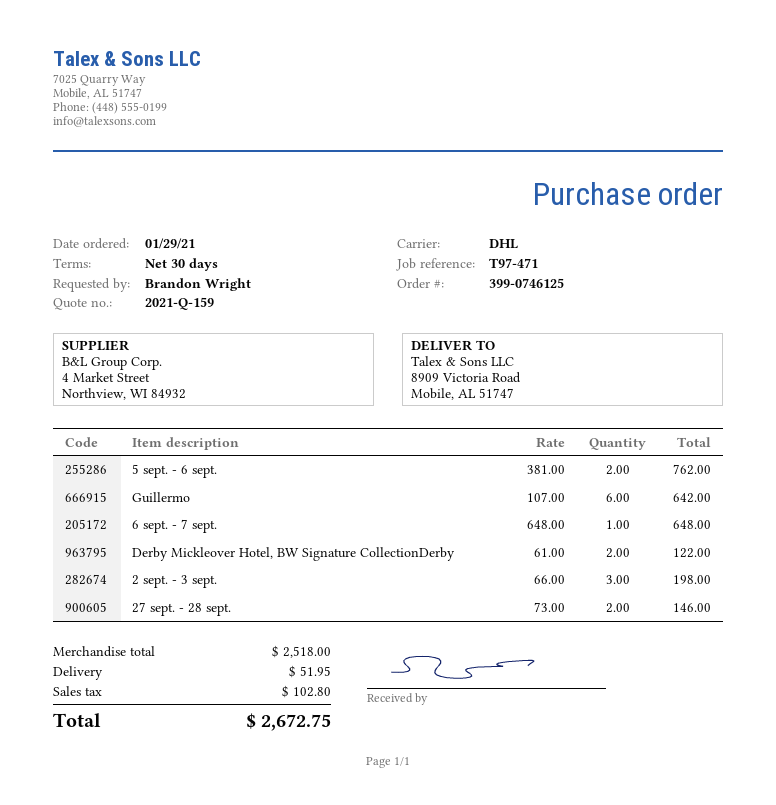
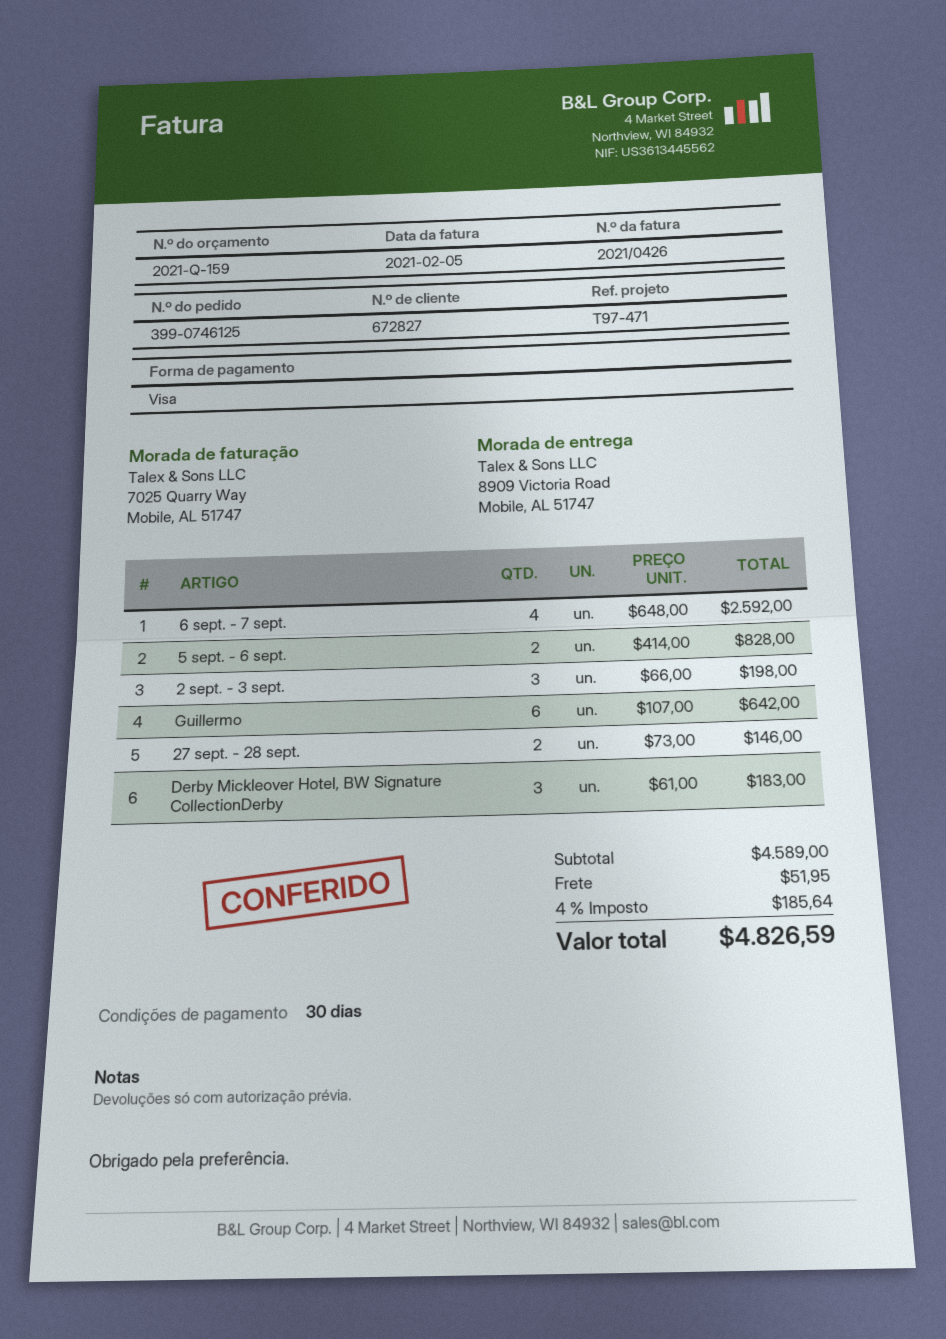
5 sept. - 6 sept.: 2 x 381.00 = 762.00 -> 2 x 414.00 = 828.00
6 sept. - 7 sept.: 1 x 648.00 = 648.00 -> 4 x 648.00 = 2592.00
Derby Mickleover Hotel, BW Signature CollectionDerby: 2 x 61.00 = 122.00 -> 3 x 61.00 = 183.00
subtotal: 2518.00 -> 4589.00
tax: 102.80 -> 185.64
total: 2672.75 -> 4826.59

